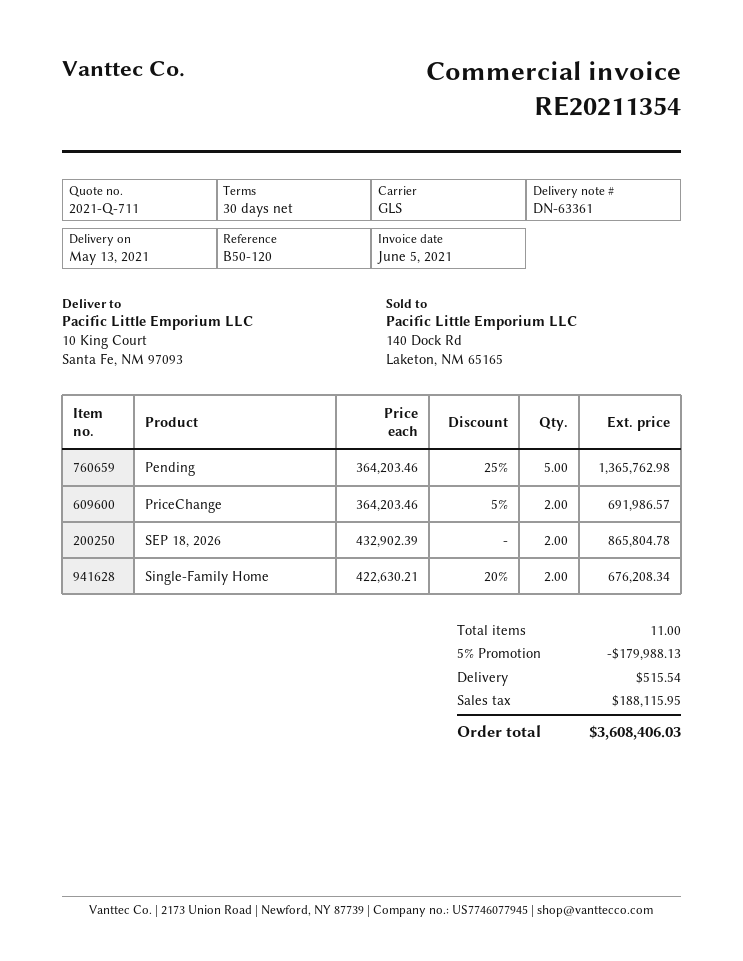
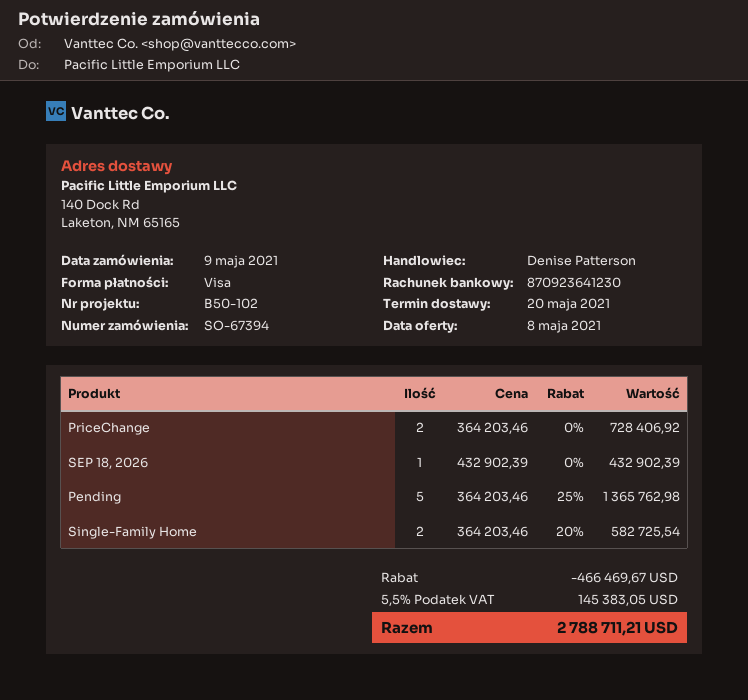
delivery date: 2021-05-13 -> 2021-05-20
reference: B50-120 -> B50-102
ship to: 10 King Court, Santa Fe, NM 97093 -> 140 Dock Rd, Laketon, NM 65165
PriceChange: 2 x 364203.46 - 5% = 691986.57 -> 2 x 364203.46 = 728406.92
SEP 18, 2026: 2 x 432902.39 = 865804.78 -> 1 x 432902.39 = 432902.39
Single-Family Home: 2 x 422630.21 - 20% = 676208.34 -> 2 x 364203.46 - 20% = 582725.54
discount: 179988.13 -> 466469.67
shipping: 515.54 -> none
tax: 188115.95 -> 145383.05
total: 3608406.03 -> 2788711.21

